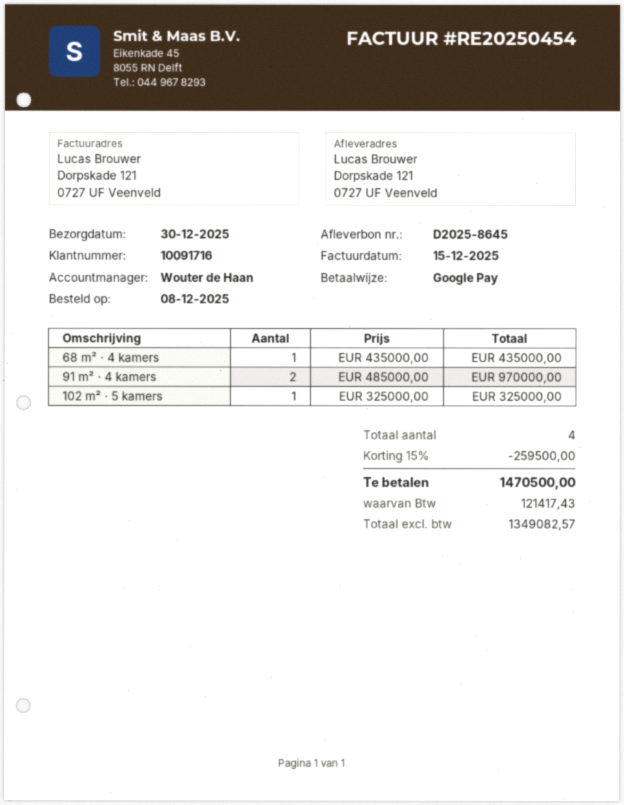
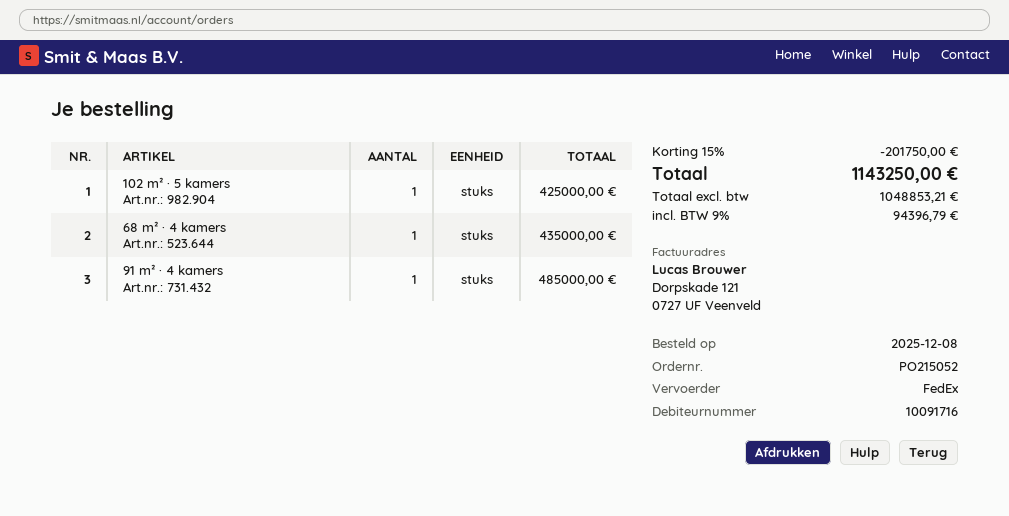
91 m² · 4 kamers: 2 for 970000.00 -> 1 for 485000.00
102 m² · 5 kamers: 1 for 325000.00 -> 1 for 425000.00
discount: 15% = 259500.00 -> 15% = 201750.00
net: 1349082.57 -> 1048853.21
tax: 121417.43 -> 94396.79
total: 1470500.00 -> 1143250.00

